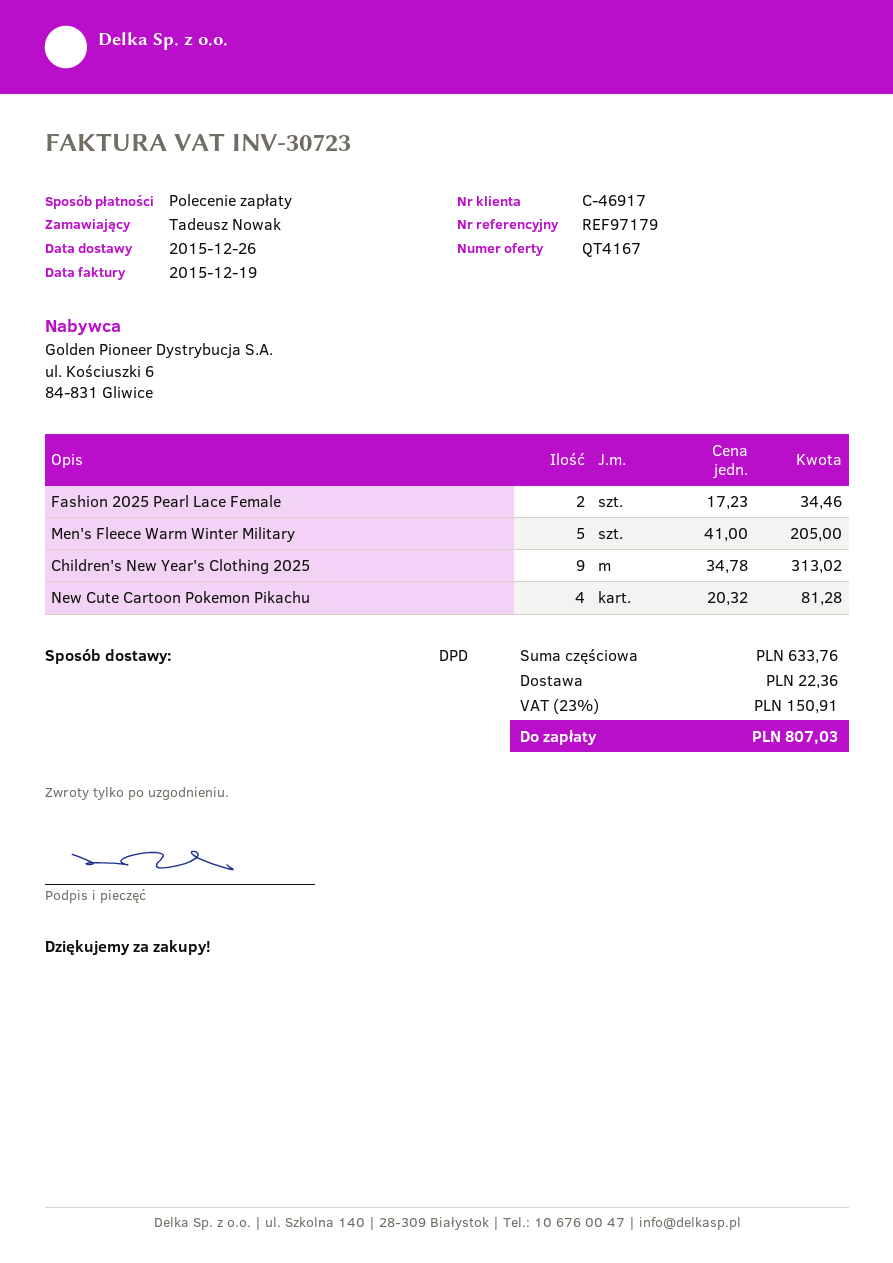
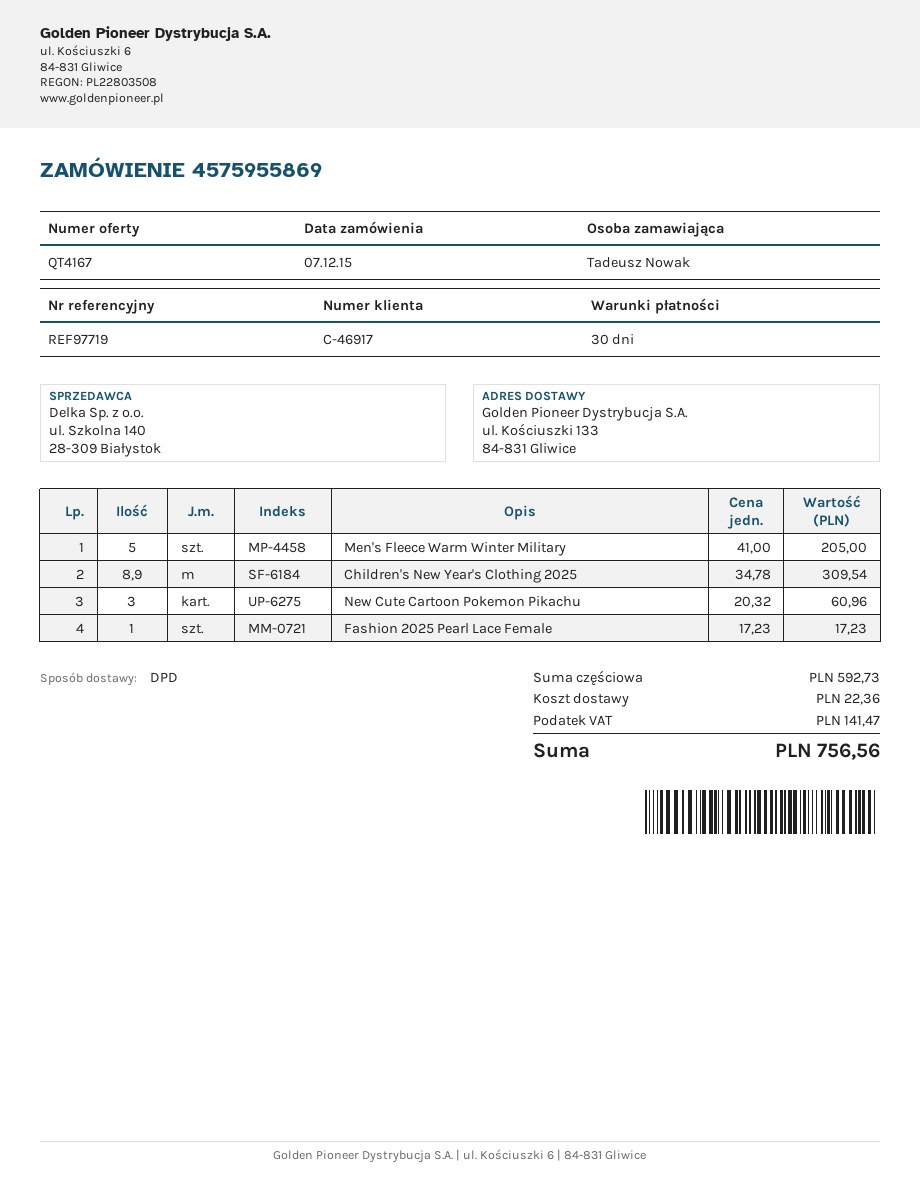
reference: REF97179 -> REF97719
Fashion 2025 Pearl Lace Female: 2 x 17.23 = 34.46 -> 1 x 17.23 = 17.23
Children's New Year's Clothing 2025: 9 x 34.78 = 313.02 -> 8.9 x 34.78 = 309.54
New Cute Cartoon Pokemon Pikachu: 4 x 20.32 = 81.28 -> 3 x 20.32 = 60.96
subtotal: 633.76 -> 592.73
tax: 150.91 -> 141.47
total: 807.03 -> 756.56

